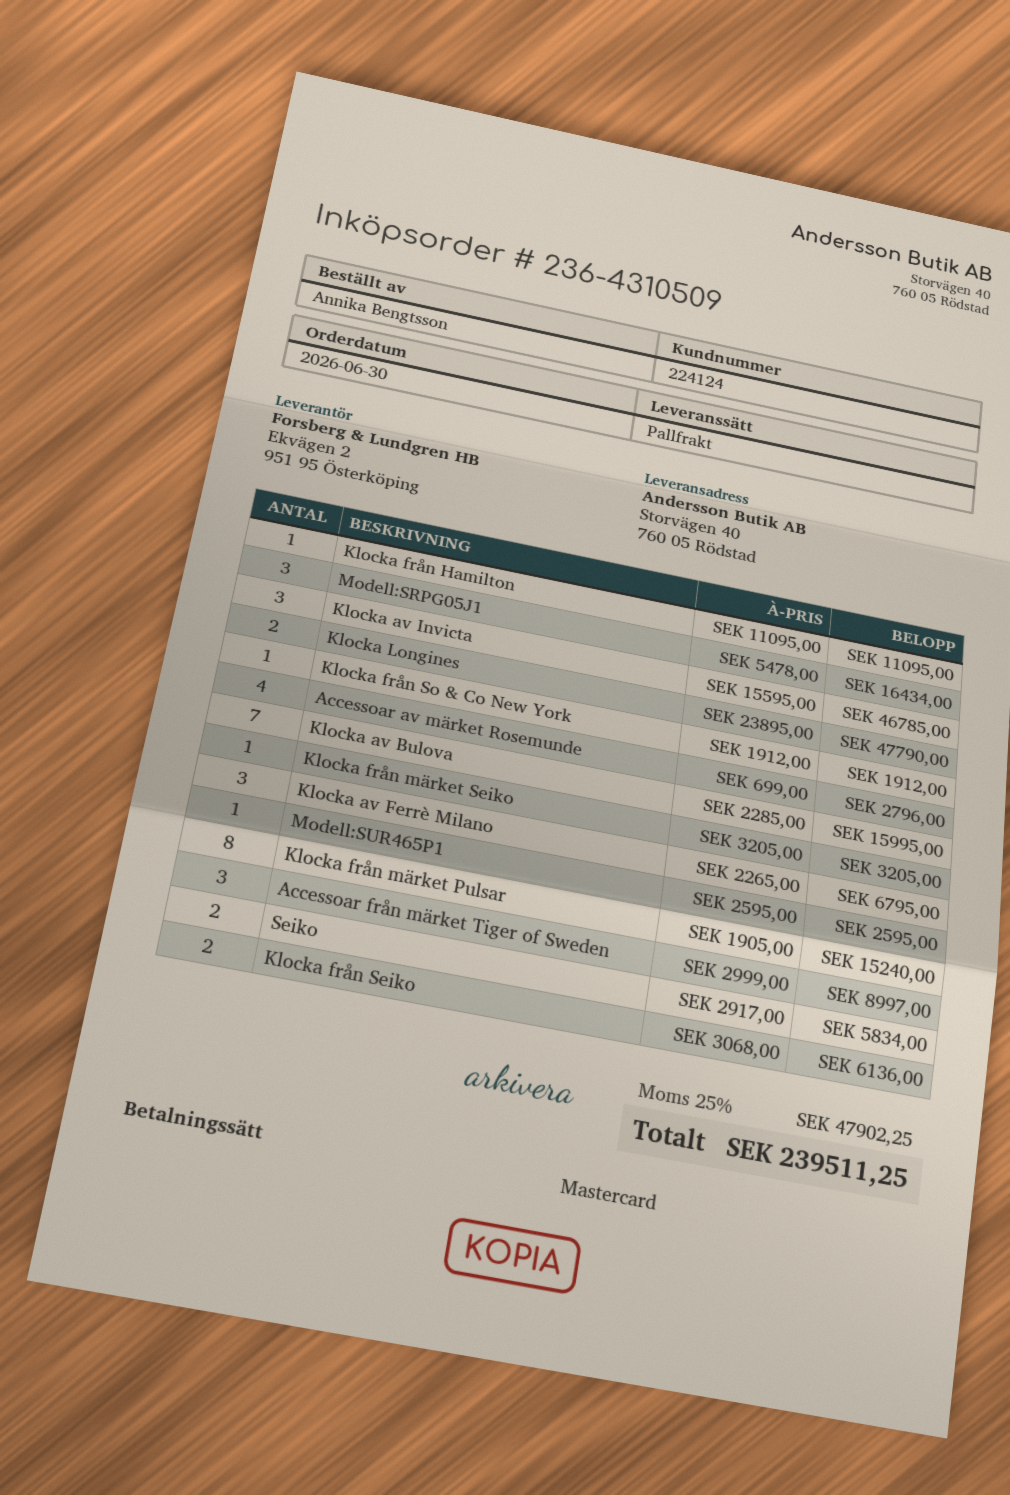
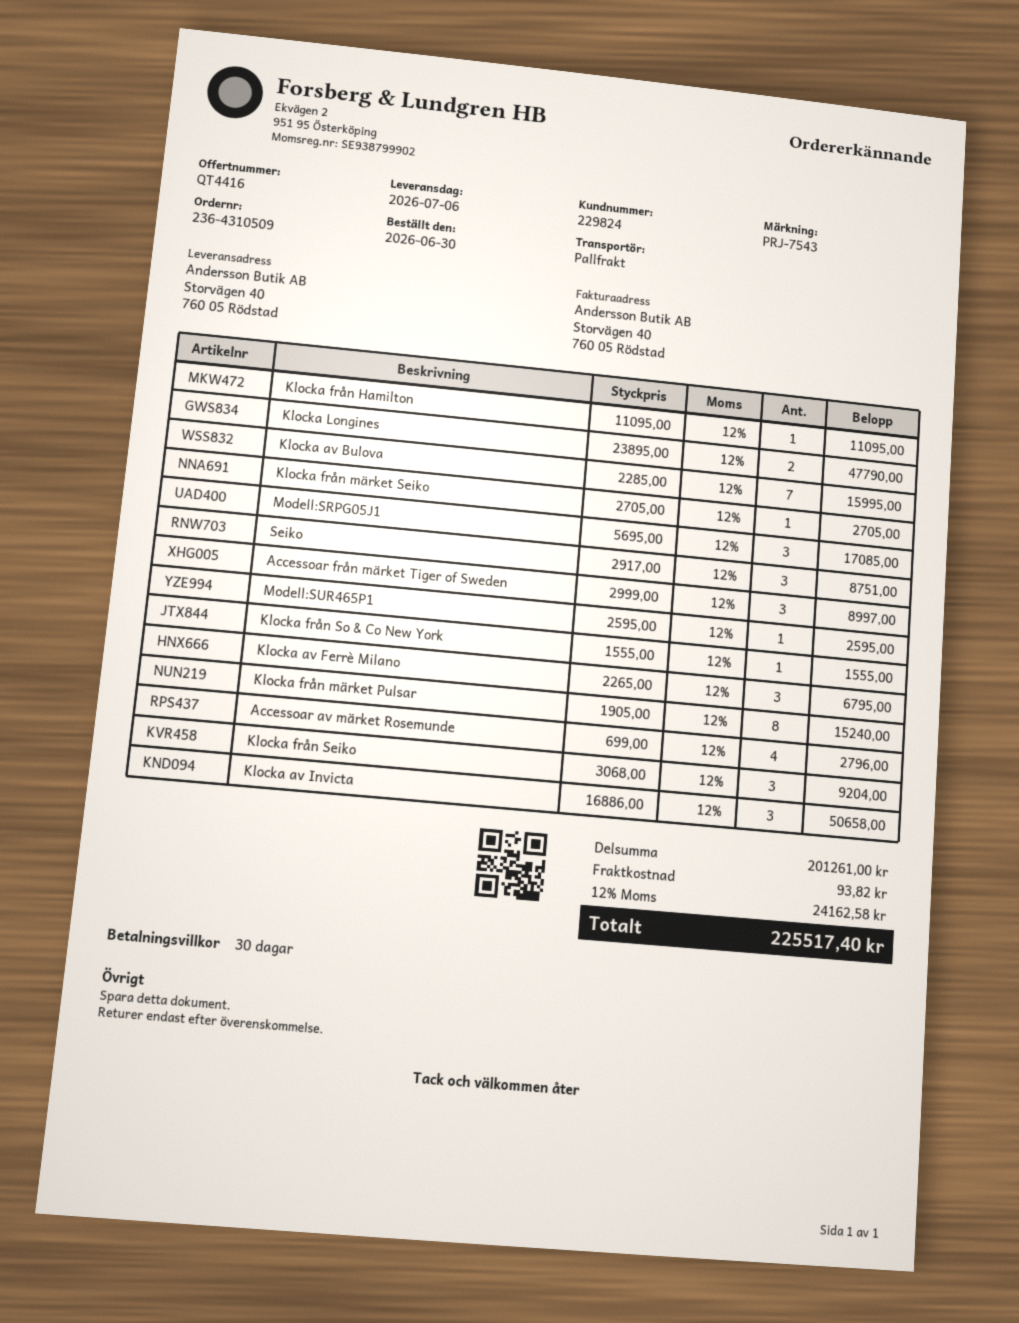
customer number: 224124 -> 229824
Modell:SRPG05J1: 3 x 5478.00 = 16434.00 -> 3 x 5695.00 = 17085.00
Klocka av Invicta: 3 x 15595.00 = 46785.00 -> 3 x 16886.00 = 50658.00
Klocka från So & Co New York: 1 x 1912.00 = 1912.00 -> 1 x 1555.00 = 1555.00
Klocka från märket Seiko: 1 x 3205.00 = 3205.00 -> 1 x 2705.00 = 2705.00
Seiko: 2 x 2917.00 = 5834.00 -> 3 x 2917.00 = 8751.00
Klocka från Seiko: 2 x 3068.00 = 6136.00 -> 3 x 3068.00 = 9204.00
shipping: none -> 93.82
tax: 25% = 47902.25 -> 12% = 24162.58
total: 239511.25 -> 225517.40

